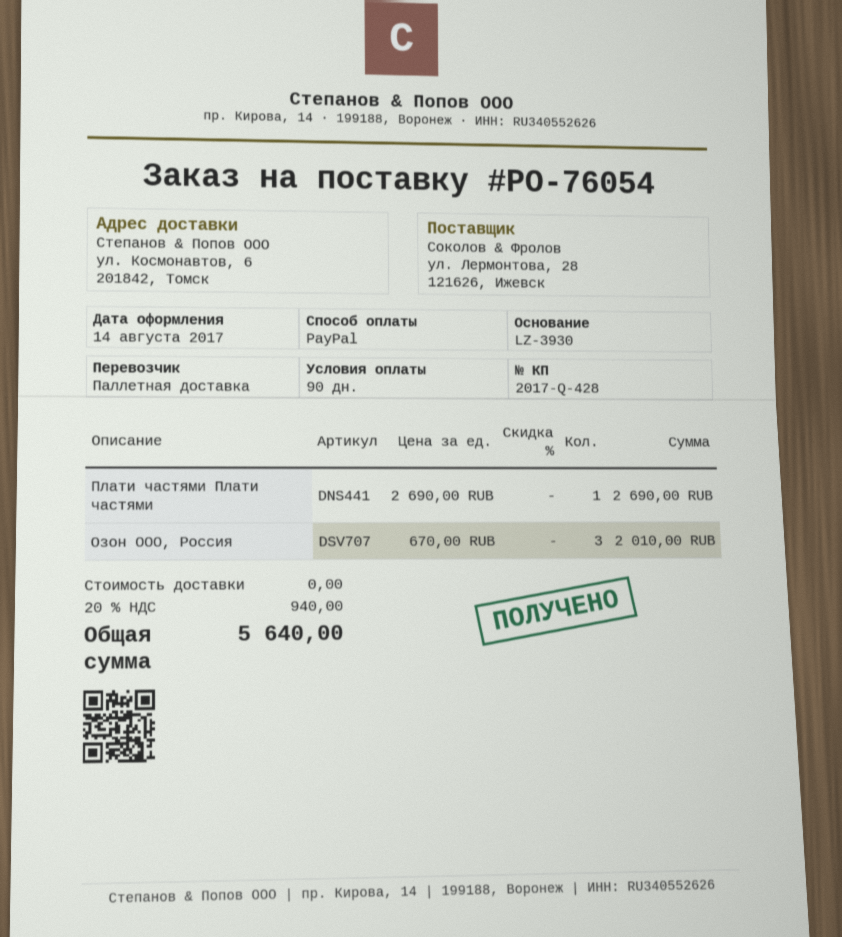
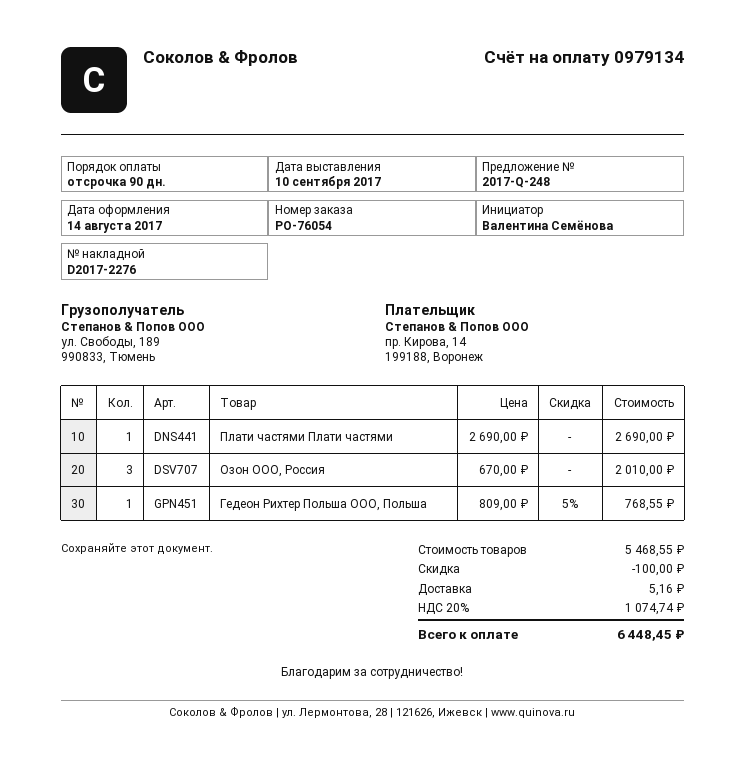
quote number: 2017-Q-428 -> 2017-Q-248
ship to: ул. Космонавтов, 6, 201842, Томск -> ул. Свободы, 189, 990833, Тюмень
Гедеон Рихтер Польша ООО, Польша: none -> 1 x 809.00 - 5% = 768.55
discount: none -> 100.00
shipping: 0.00 -> 5.16
tax: 20% = 940.00 -> 20% = 1074.74
total: 5640.00 -> 6448.45

